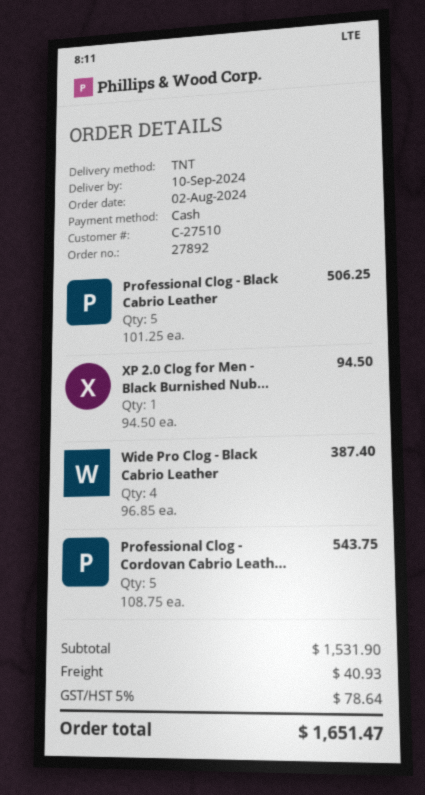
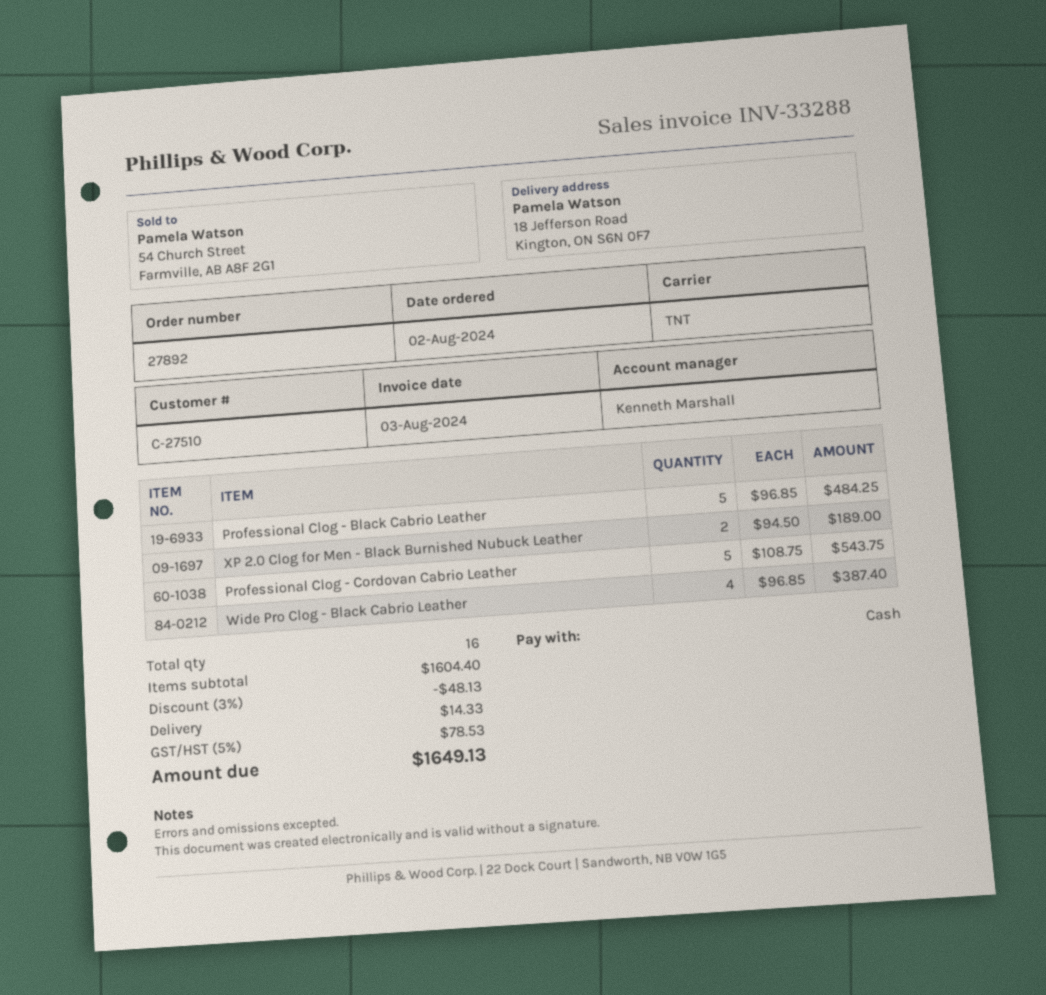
Professional Clog - Black Cabrio Leather: 5 x 101.25 = 506.25 -> 5 x 96.85 = 484.25
XP 2.0 Clog for Men - Black Burnished Nub...: 1 x 94.50 = 94.50 -> 2 x 94.50 = 189.00
subtotal: 1531.90 -> 1604.40
discount: none -> 3% = 48.13
shipping: 40.93 -> 14.33
tax: 5% = 78.64 -> 5% = 78.53
total: 1651.47 -> 1649.13

